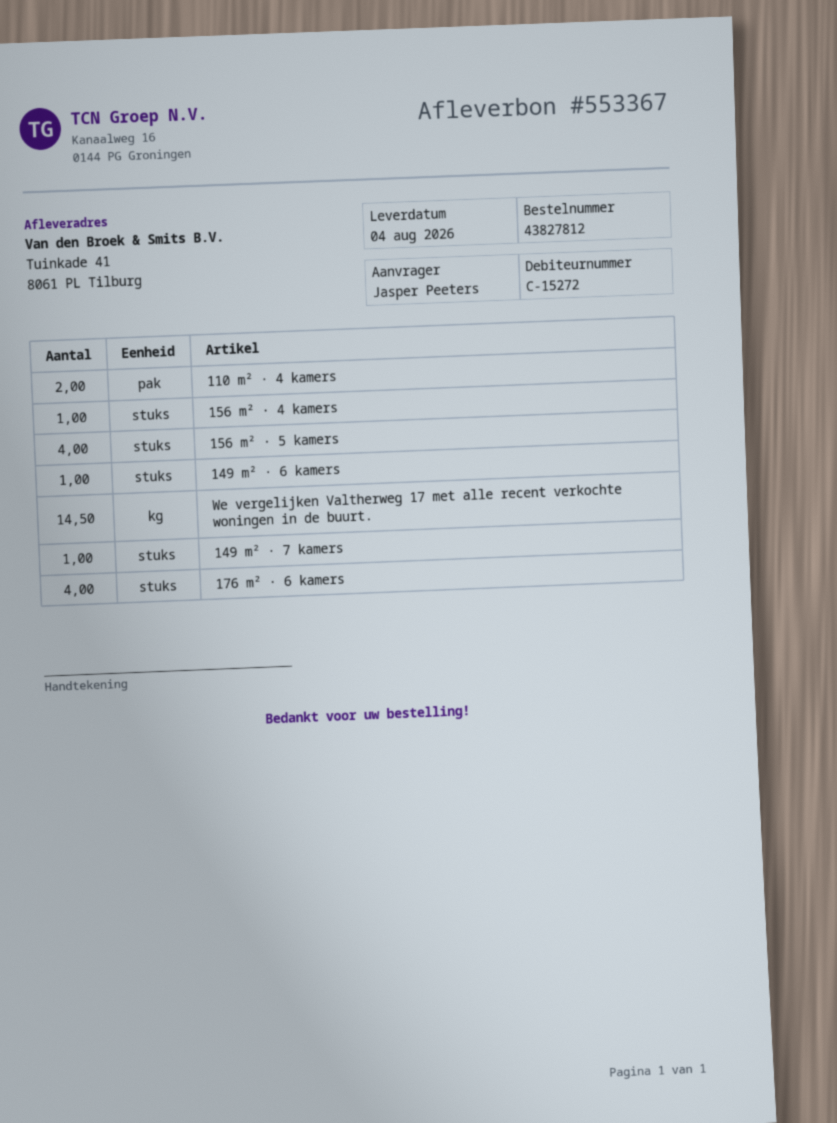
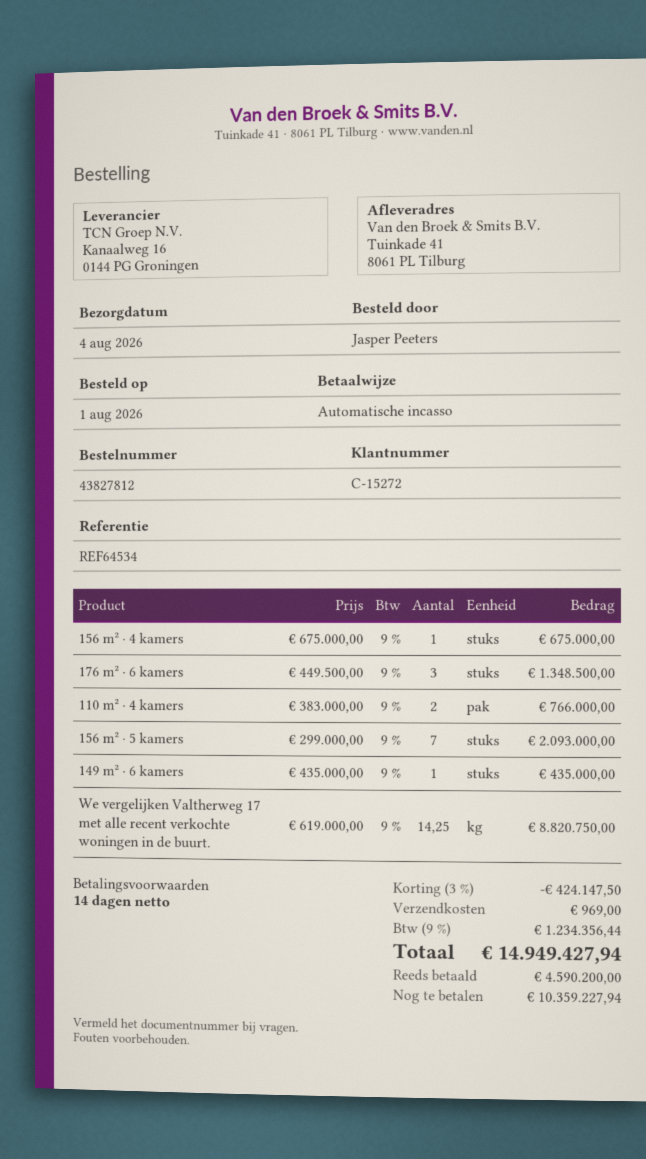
156 m² · 5 kamers: 4 -> 7
We vergelijken Valtherweg 17 met alle recent verkochte woningen in de buurt.: 14.5 -> 14.25
149 m² · 7 kamers: 1 -> none
176 m² · 6 kamers: 4 -> 3

